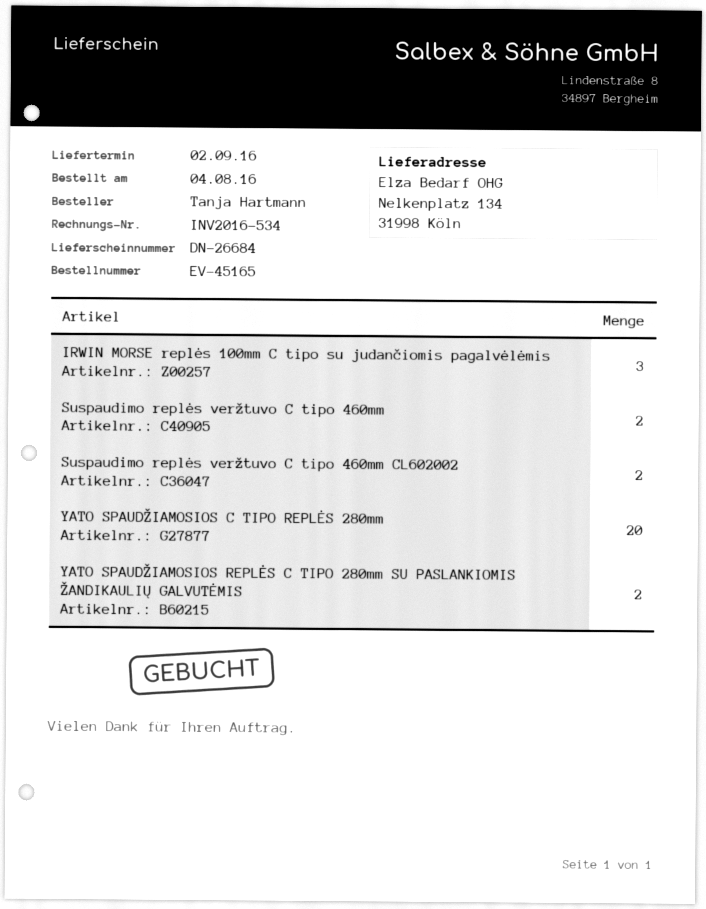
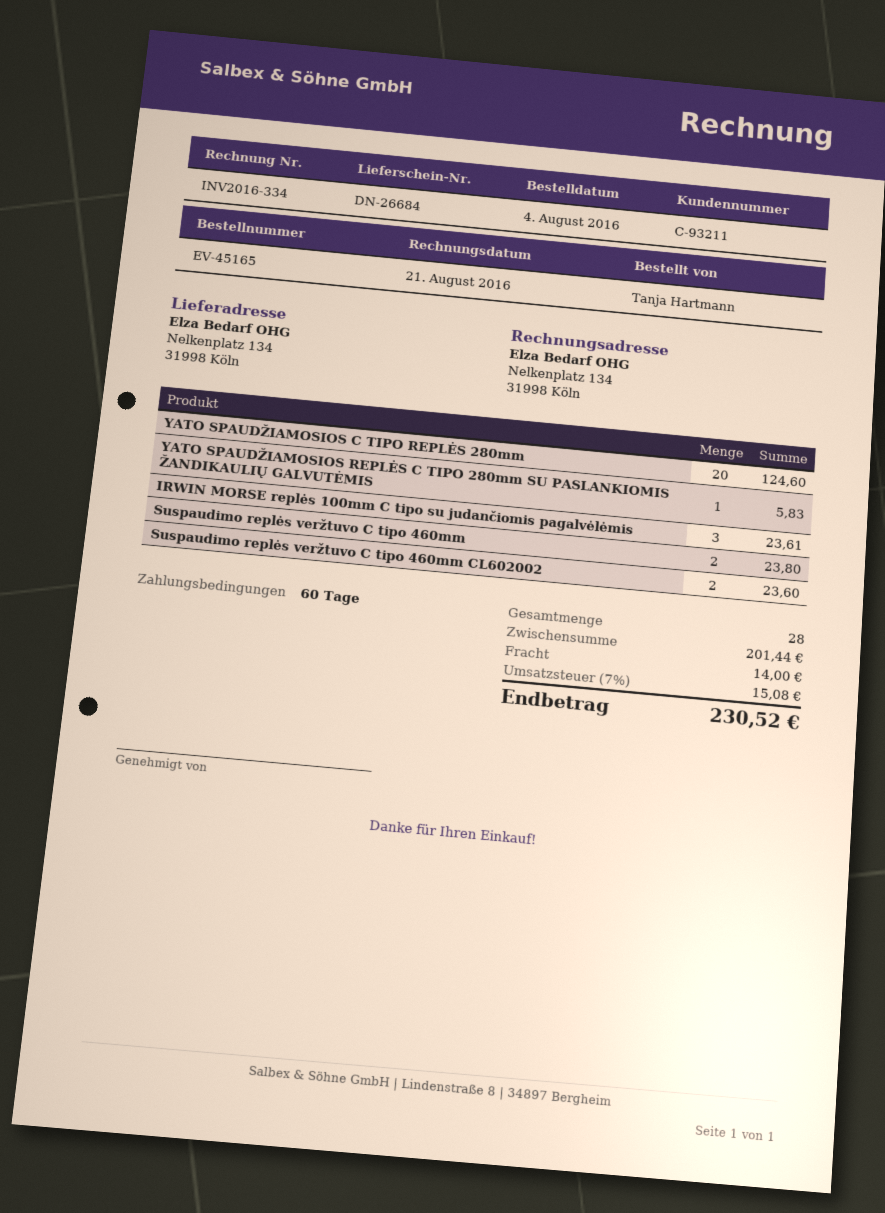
invoice number: INV2016-534 -> INV2016-334
YATO SPAUDŽIAMOSIOS REPLĖS C TIPO 280mm SU PASLANKIOMIS ŽANDIKAULIŲ GALVUTĖMIS: 2 -> 1

